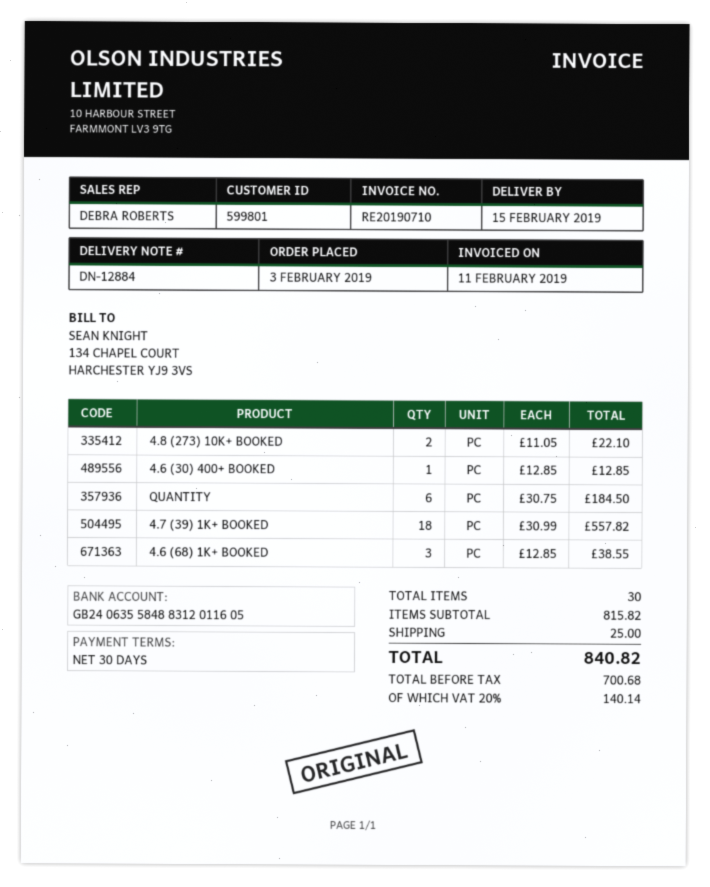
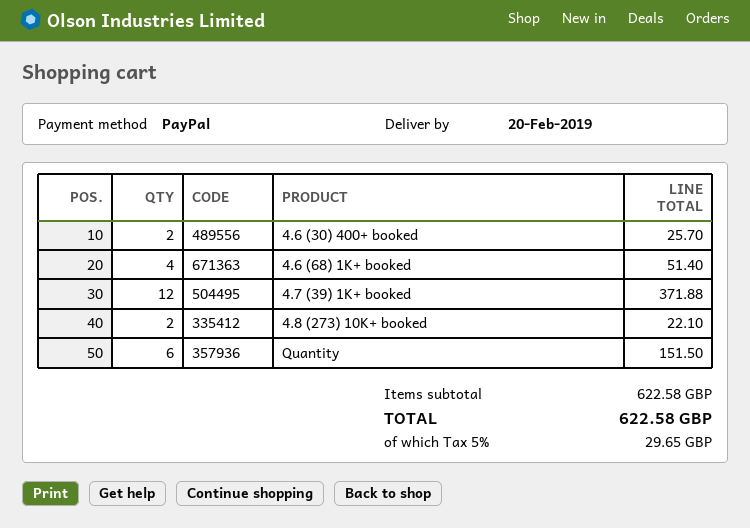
delivery date: 2019-02-15 -> 2019-02-20
4.6 (30) 400+ BOOKED: 1 for 12.85 -> 2 for 25.70
QUANTITY: 6 for 184.50 -> 6 for 151.50
4.7 (39) 1K+ BOOKED: 18 for 557.82 -> 12 for 371.88
4.6 (68) 1K+ BOOKED: 3 for 38.55 -> 4 for 51.40
subtotal: 815.82 -> 622.58
shipping: 25.00 -> none
tax: 20% = 140.14 -> 5% = 29.65
total: 840.82 -> 622.58

